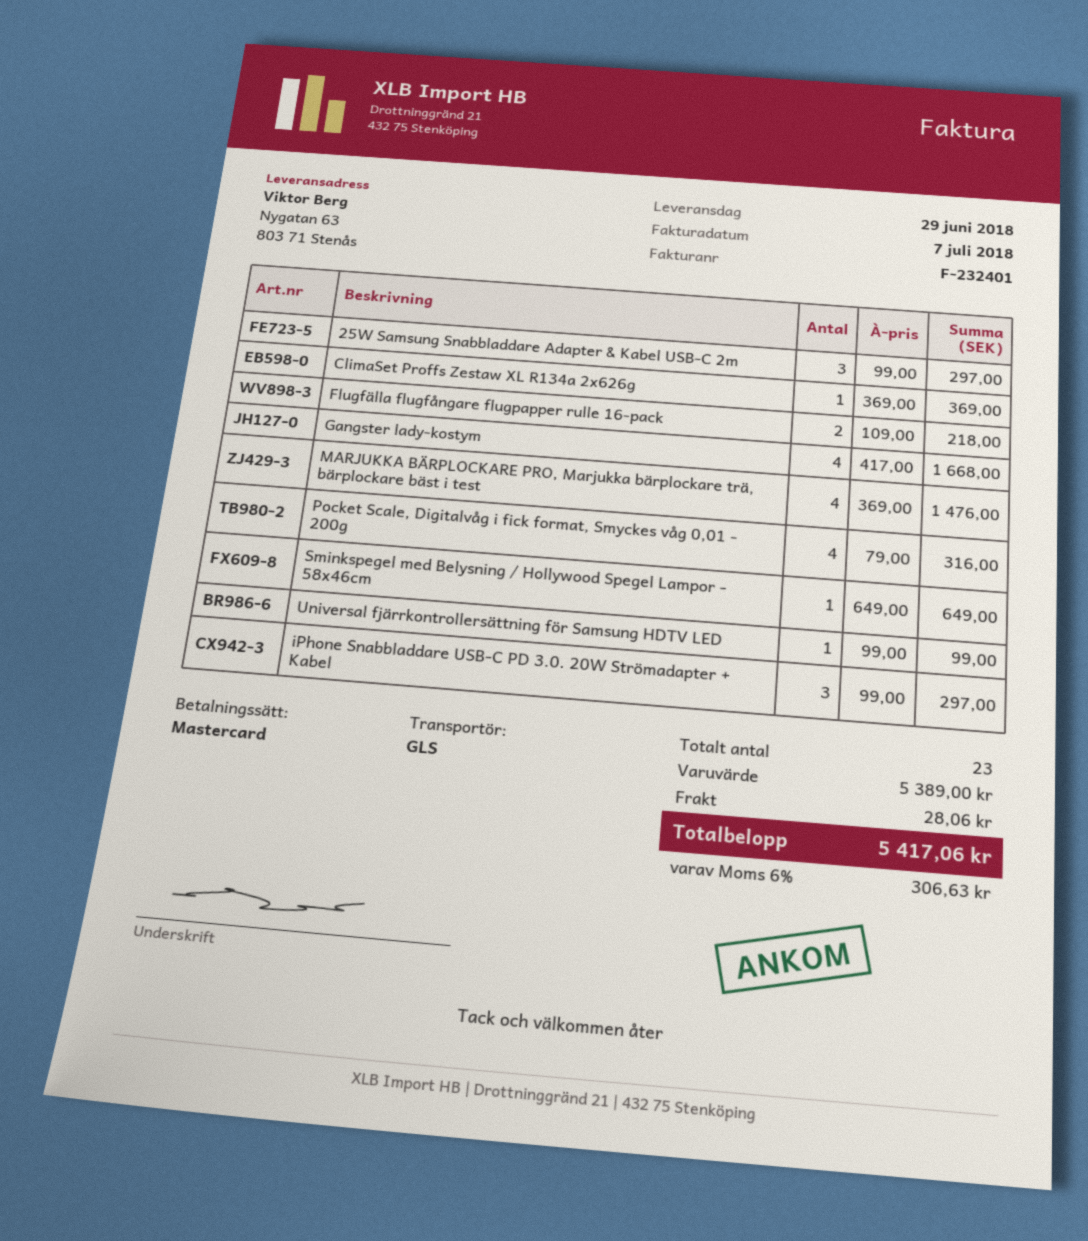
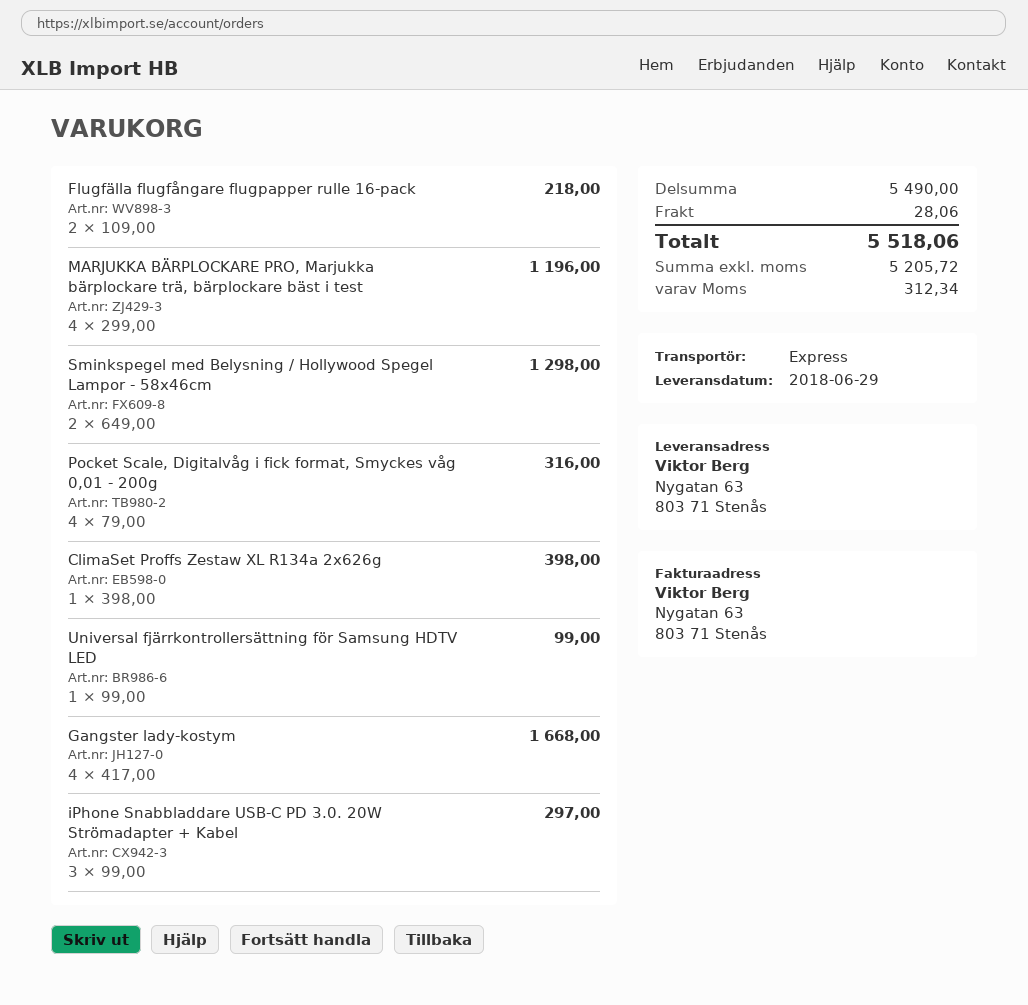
shipping method: GLS -> express
25W Samsung Snabbladdare Adapter & Kabel USB-C 2m: 3 x 99.00 = 297.00 -> none
ClimaSet Proffs Zestaw XL R134a 2x626g: 1 x 369.00 = 369.00 -> 1 x 398.00 = 398.00
MARJUKKA BÄRPLOCKARE PRO, Marjukka bärplockare trä, bärplockare bäst i test: 4 x 369.00 = 1476.00 -> 4 x 299.00 = 1196.00
Sminkspegel med Belysning / Hollywood Spegel Lampor - 58x46cm: 1 x 649.00 = 649.00 -> 2 x 649.00 = 1298.00
subtotal: 5389.00 -> 5490.00
tax: 306.63 -> 312.34
total: 5417.06 -> 5518.06

